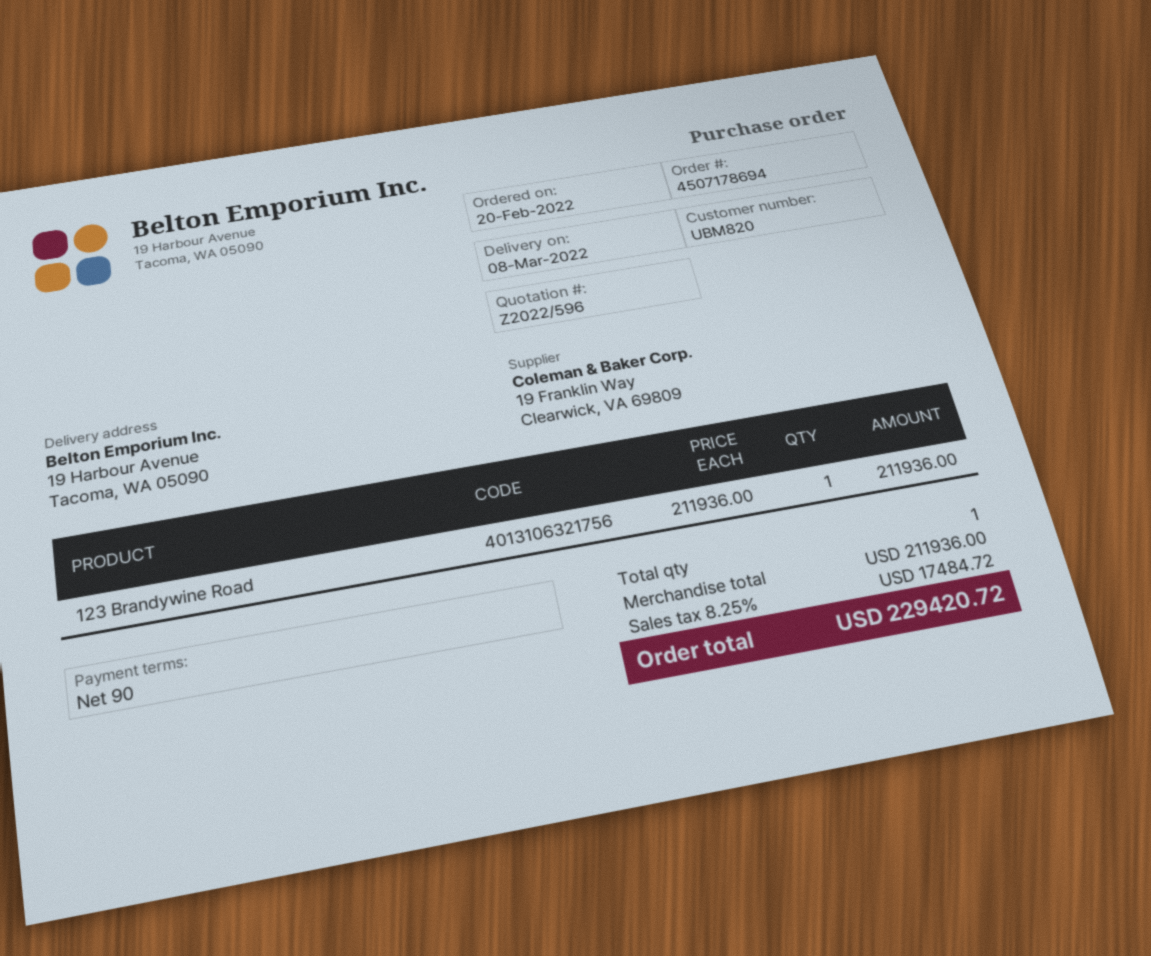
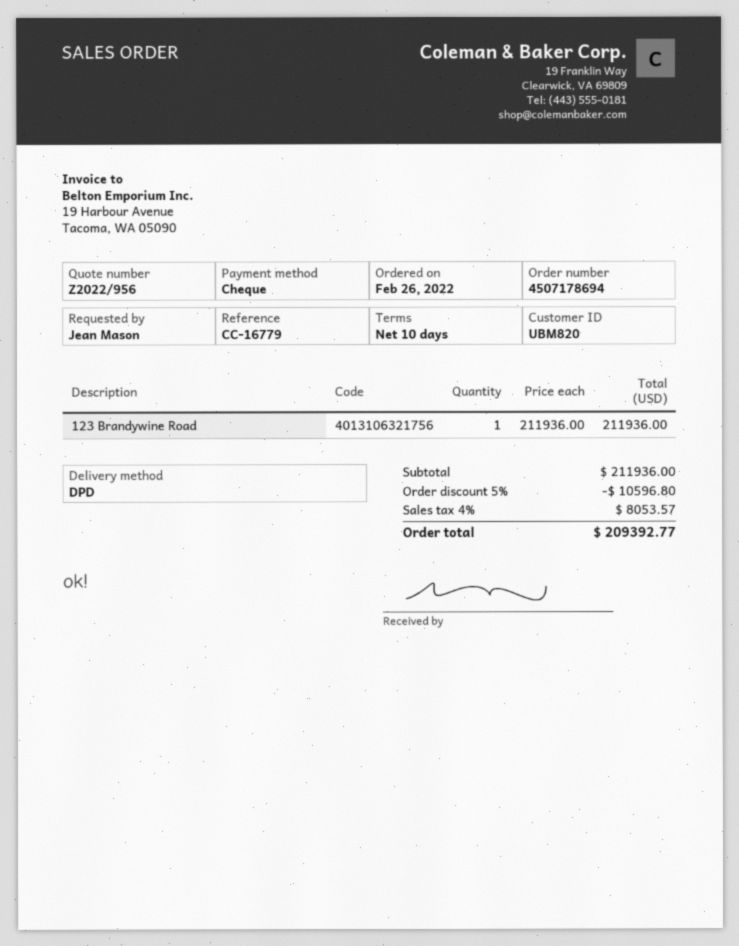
quote number: Z2022/596 -> Z2022/956
order date: 2022-02-20 -> 2022-02-26
payment terms: 90 days -> 10 days
discount: none -> 5% = 10596.80
tax: 8.25% = 17484.72 -> 4% = 8053.57
total: 229420.72 -> 209392.77

